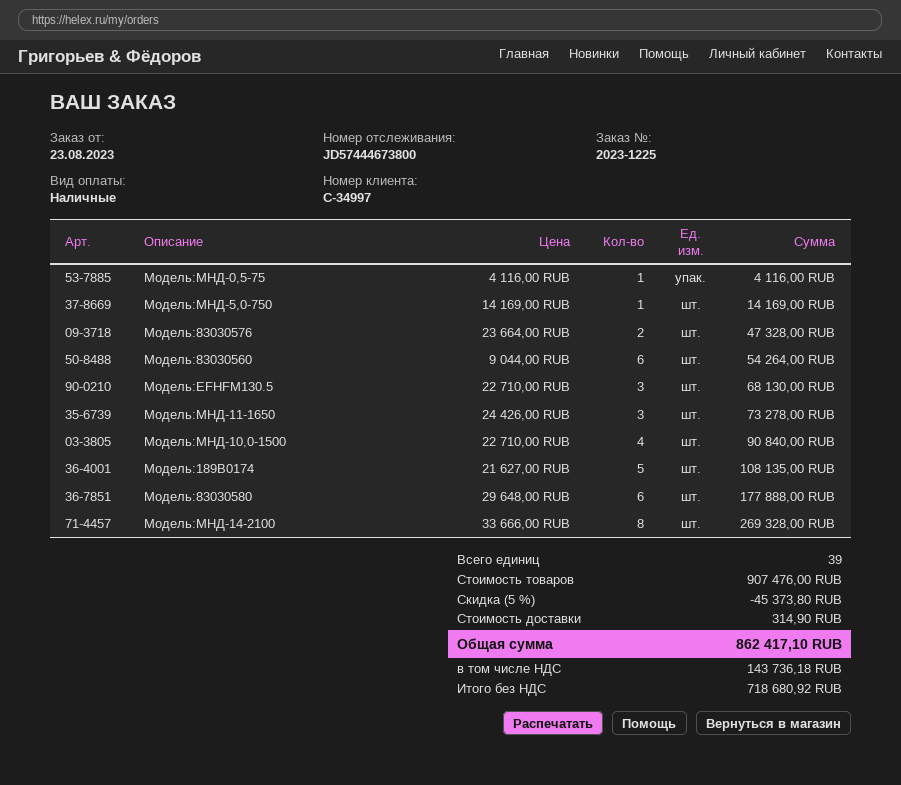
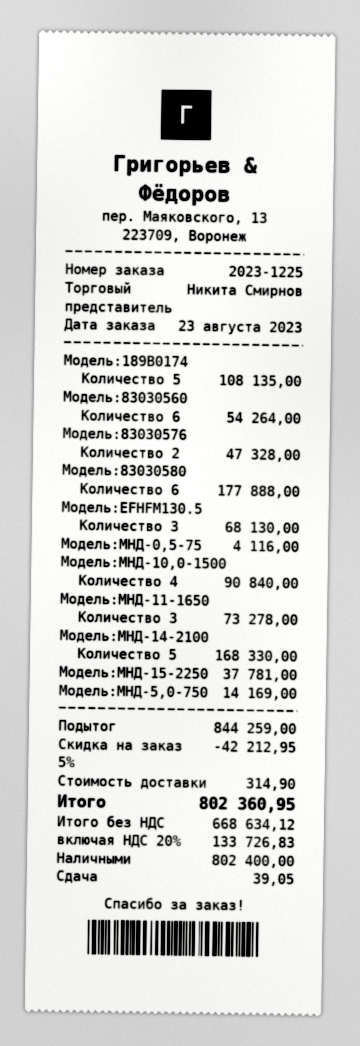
Модель:МНД-14-2100: 8 for 269328.00 -> 5 for 168330.00
Модель:МНД-15-2250: none -> 1 for 37781.00
subtotal: 907476.00 -> 844259.00
discount: 5% = 45373.80 -> 5% = 42212.95
net: 718680.92 -> 668634.12
tax: 143736.18 -> 133726.83
total: 862417.10 -> 802360.95

